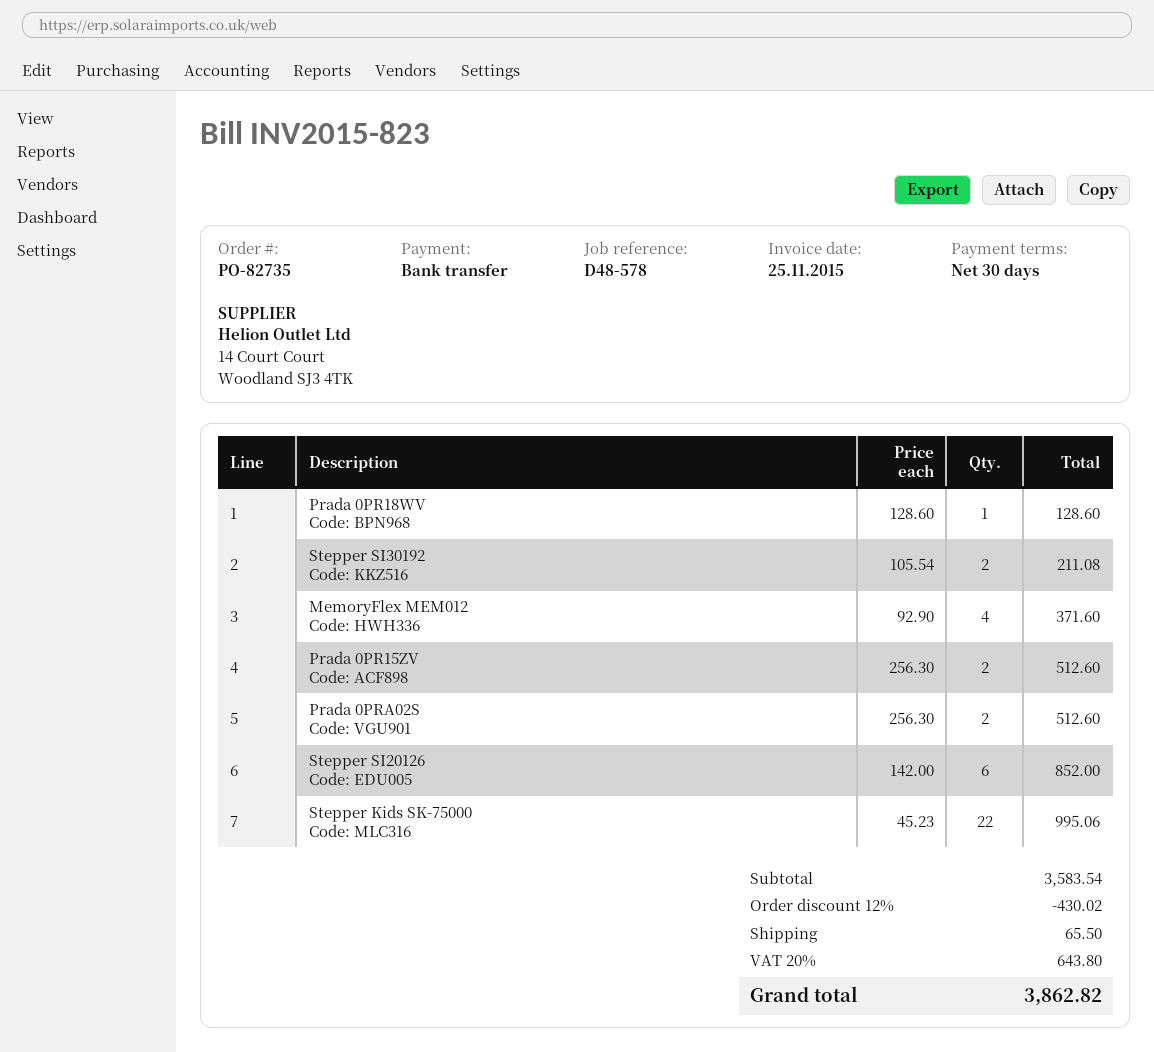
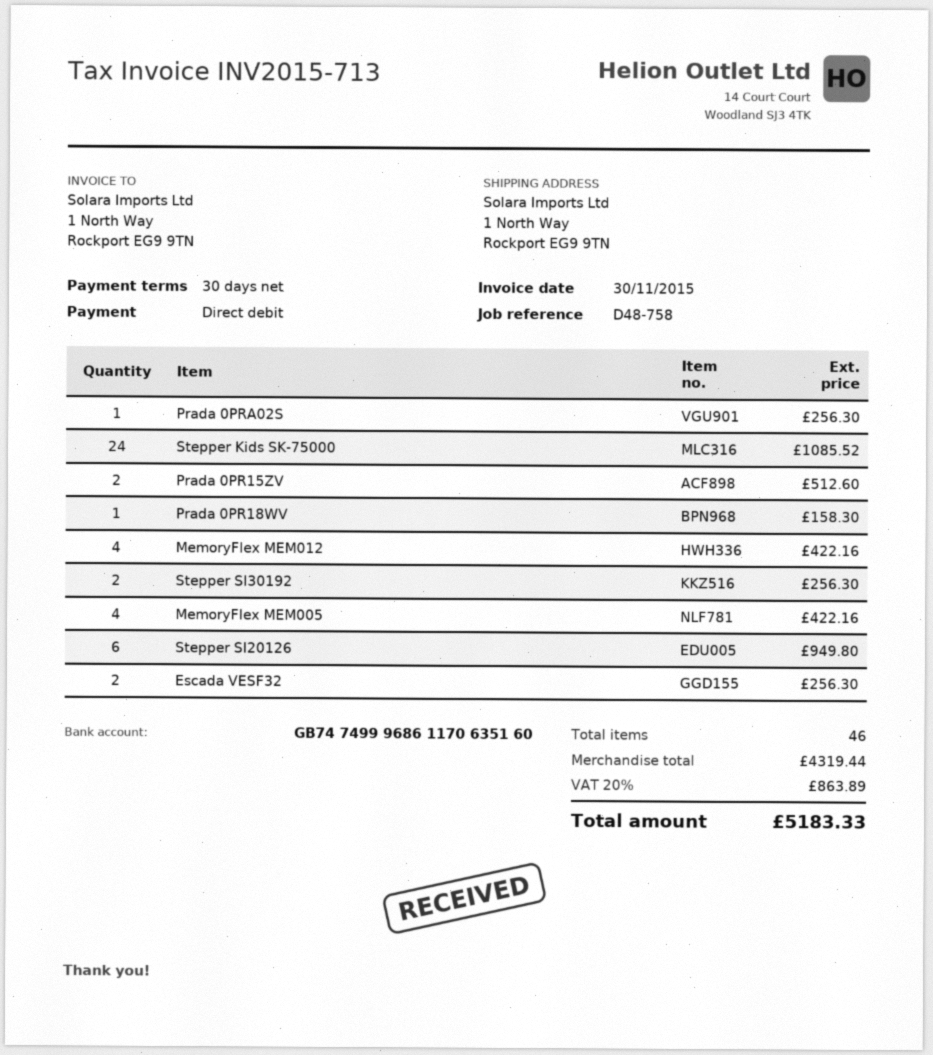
invoice number: INV2015-823 -> INV2015-713
invoice date: 2015-11-25 -> 2015-11-30
reference: D48-578 -> D48-758
payment method: bank transfer -> direct debit
Prada 0PR18WV: 1 for 128.60 -> 1 for 158.30
Stepper SI30192: 2 for 211.08 -> 2 for 256.30
MemoryFlex MEM012: 4 for 371.60 -> 4 for 422.16
Prada 0PRA02S: 2 for 512.60 -> 1 for 256.30
Stepper SI20126: 6 for 852.00 -> 6 for 949.80
Stepper Kids SK-75000: 22 for 995.06 -> 24 for 1085.52
MemoryFlex MEM005: none -> 4 for 422.16
Escada VESF32: none -> 2 for 256.30
subtotal: 3583.54 -> 4319.44
discount: 12% = 430.02 -> none
shipping: 65.50 -> none
tax: 20% = 643.80 -> 20% = 863.89
total: 3862.82 -> 5183.33

